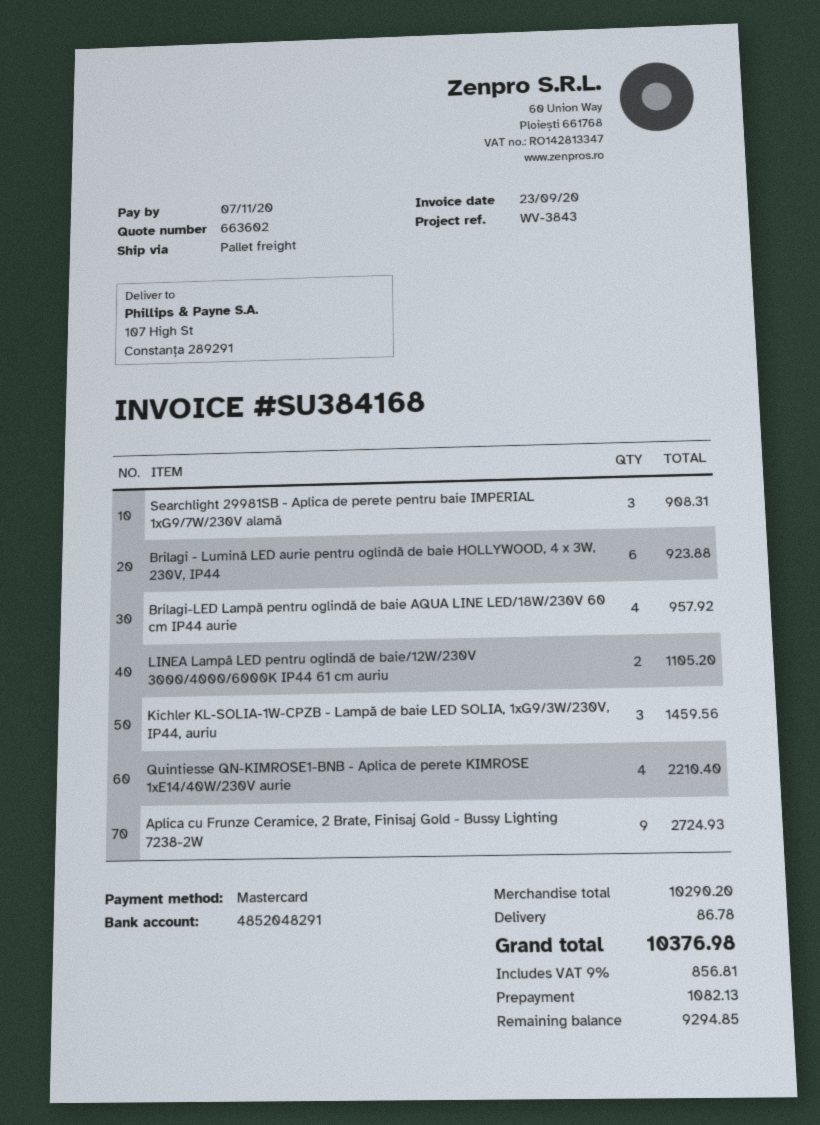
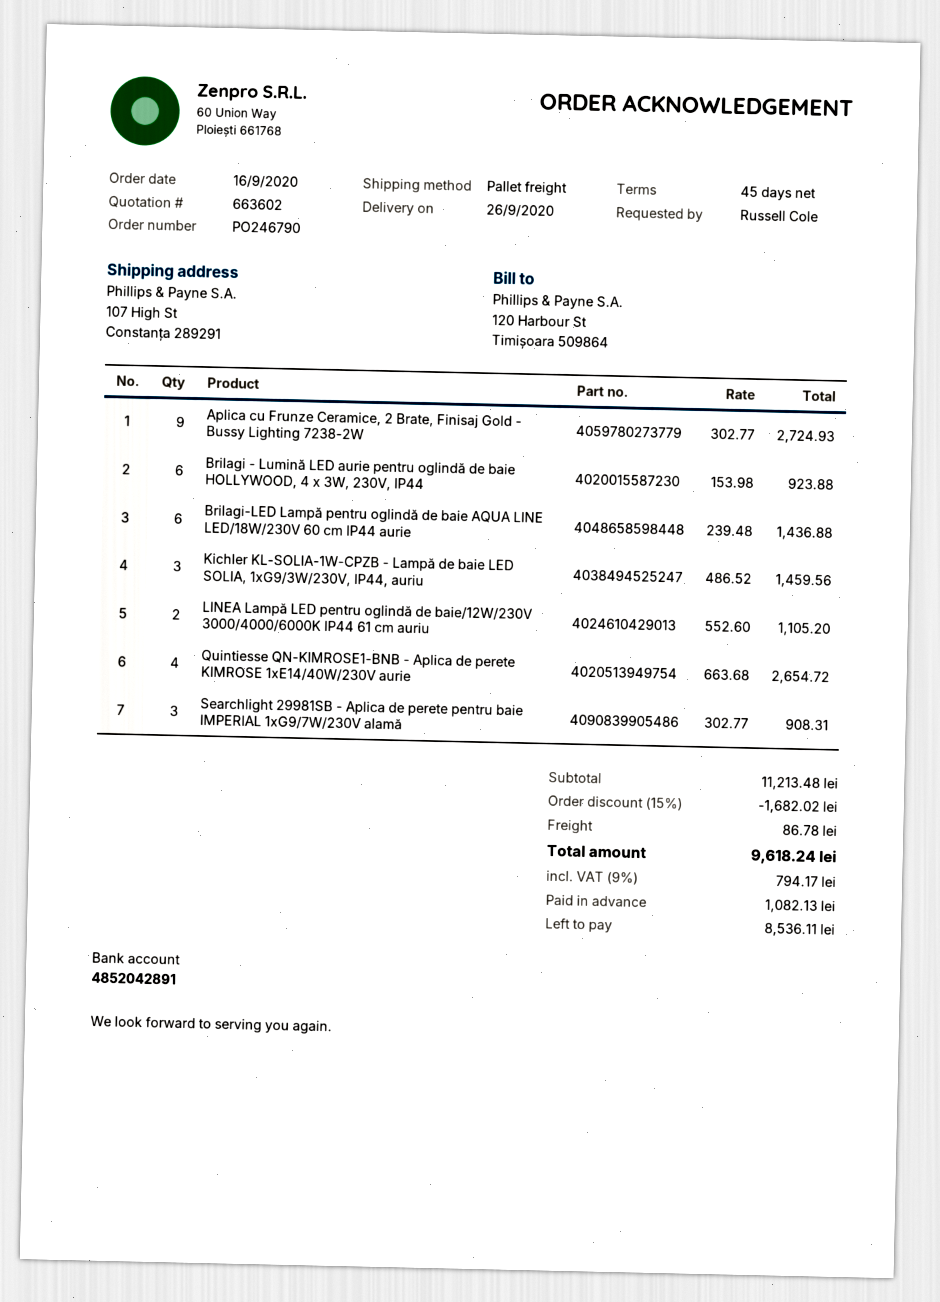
bank account: 4852048291 -> 4852042891
Brilagi-LED Lampă pentru oglindă de baie AQUA LINE LED/18W/230V 60 cm IP44 aurie: 4 for 957.92 -> 6 for 1436.88
Quintiesse QN-KIMROSE1-BNB - Aplica de perete KIMROSE 1xE14/40W/230V aurie: 4 for 2210.40 -> 4 for 2654.72
subtotal: 10290.20 -> 11213.48
discount: none -> 15% = 1682.02
tax: 9% = 856.81 -> 9% = 794.17
total: 10376.98 -> 9618.24
balance: 9294.85 -> 8536.11

